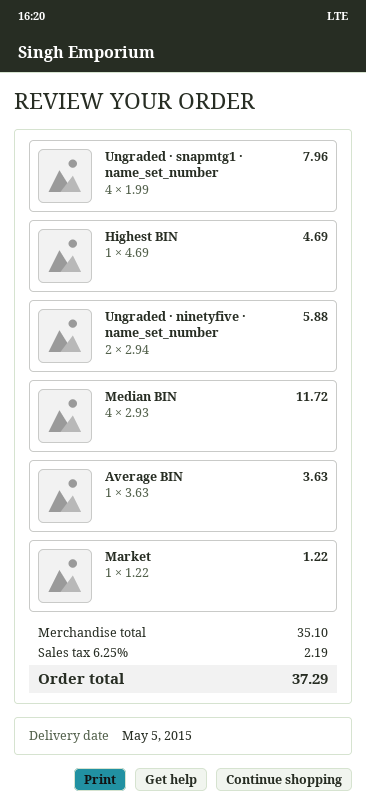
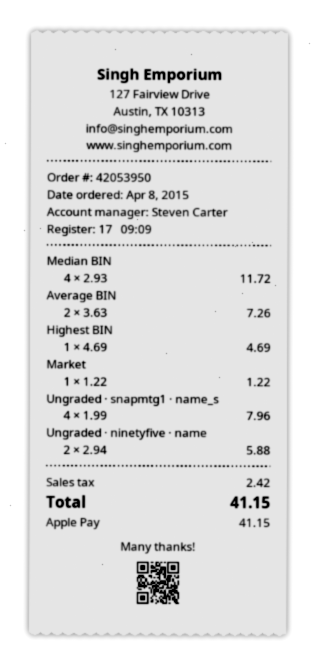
Average BIN: 1 x 3.63 = 3.63 -> 2 x 3.63 = 7.26
tax: 2.19 -> 2.42
total: 37.29 -> 41.15

